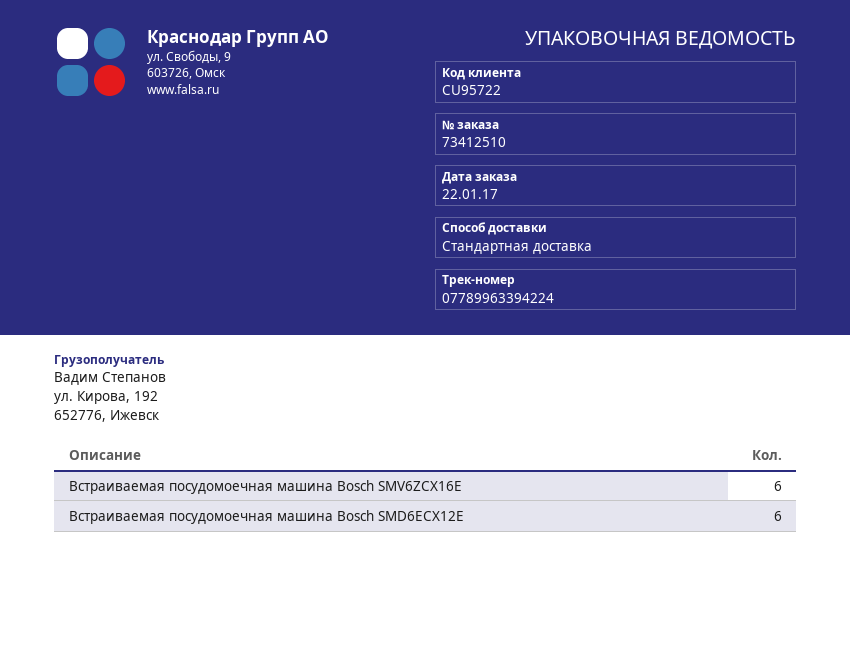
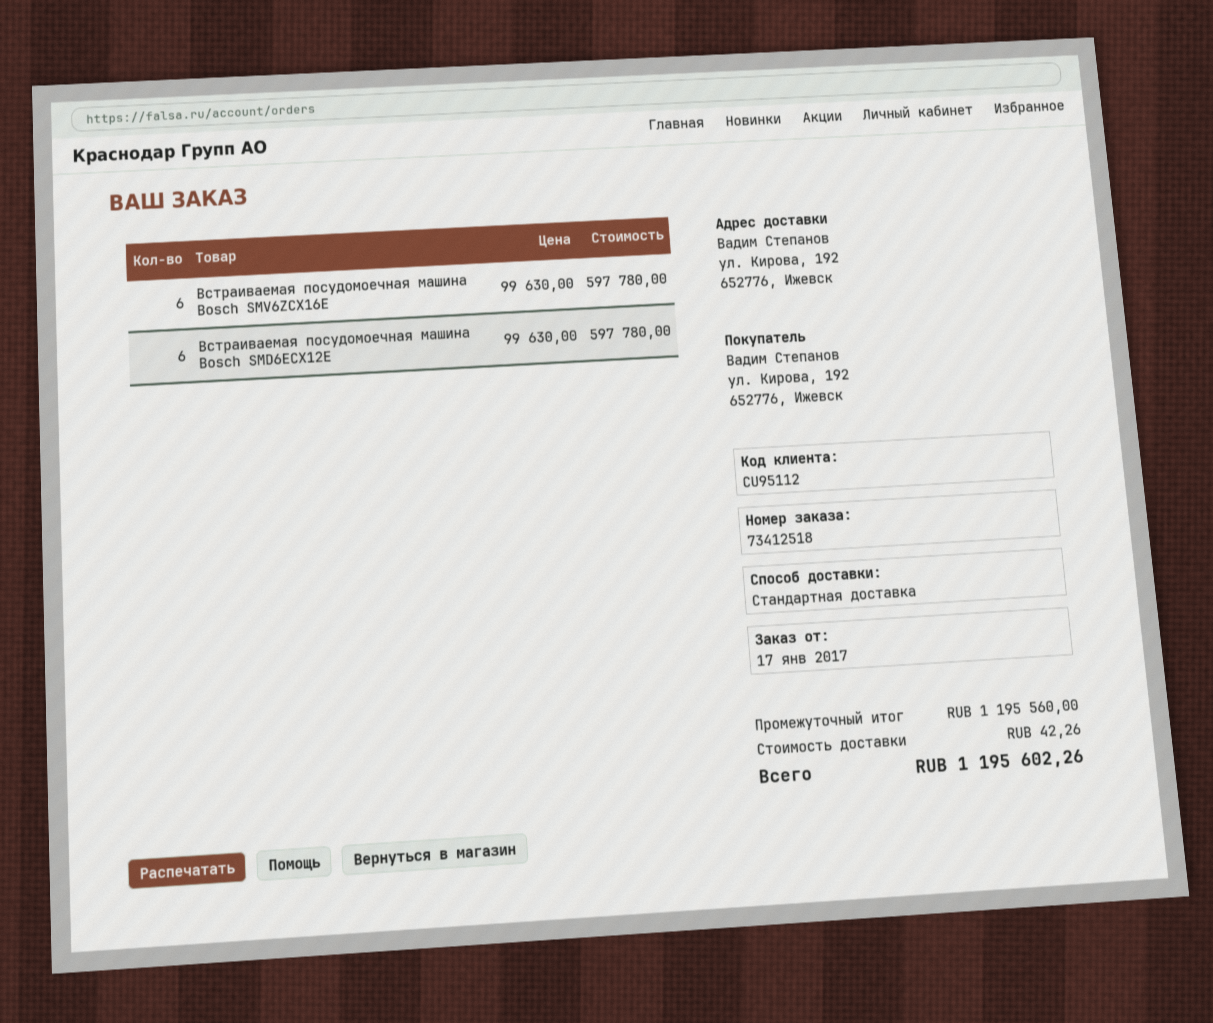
order number: 73412510 -> 73412518
order date: 2017-01-22 -> 2017-01-17
customer number: CU95722 -> CU95112

